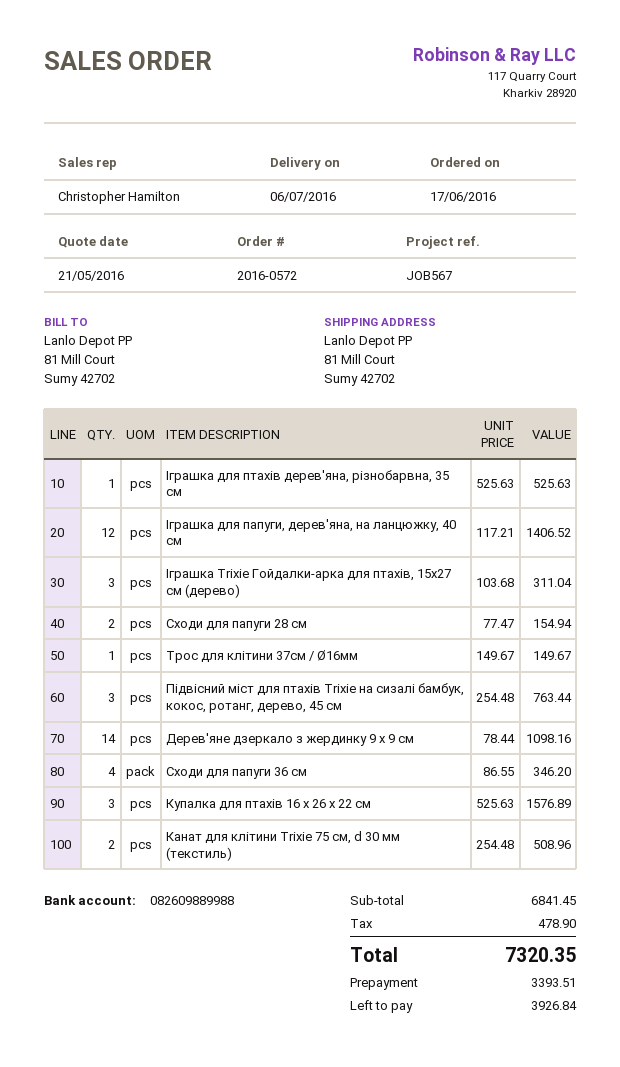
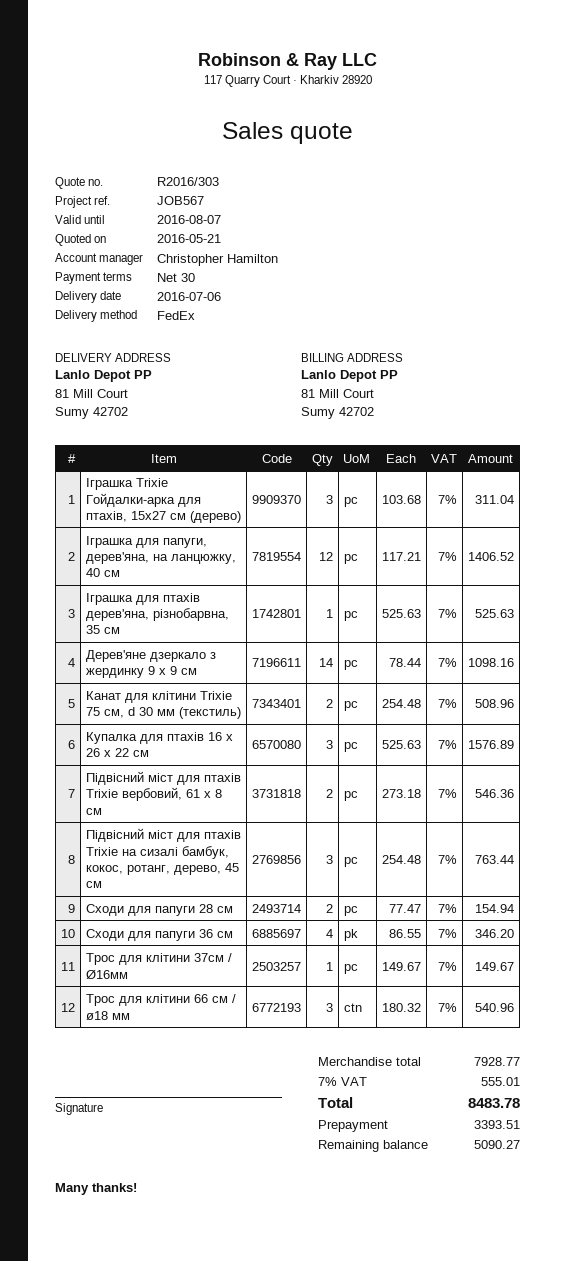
Підвісний міст для птахів Trixie вербовий, 61 х 8 см: none -> 2 x 273.18 = 546.36
Трос для клітини 66 см / ø18 мм: none -> 3 x 180.32 = 540.96
subtotal: 6841.45 -> 7928.77
tax: 478.90 -> 555.01
total: 7320.35 -> 8483.78
balance: 3926.84 -> 5090.27

